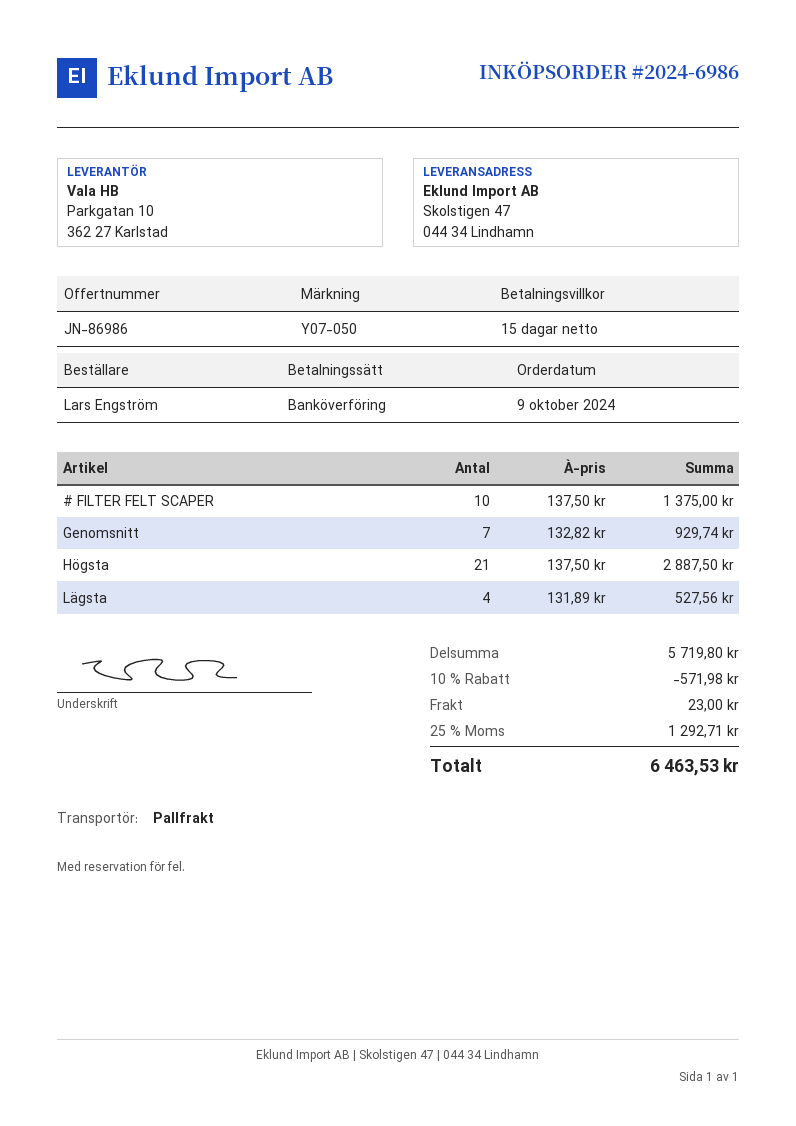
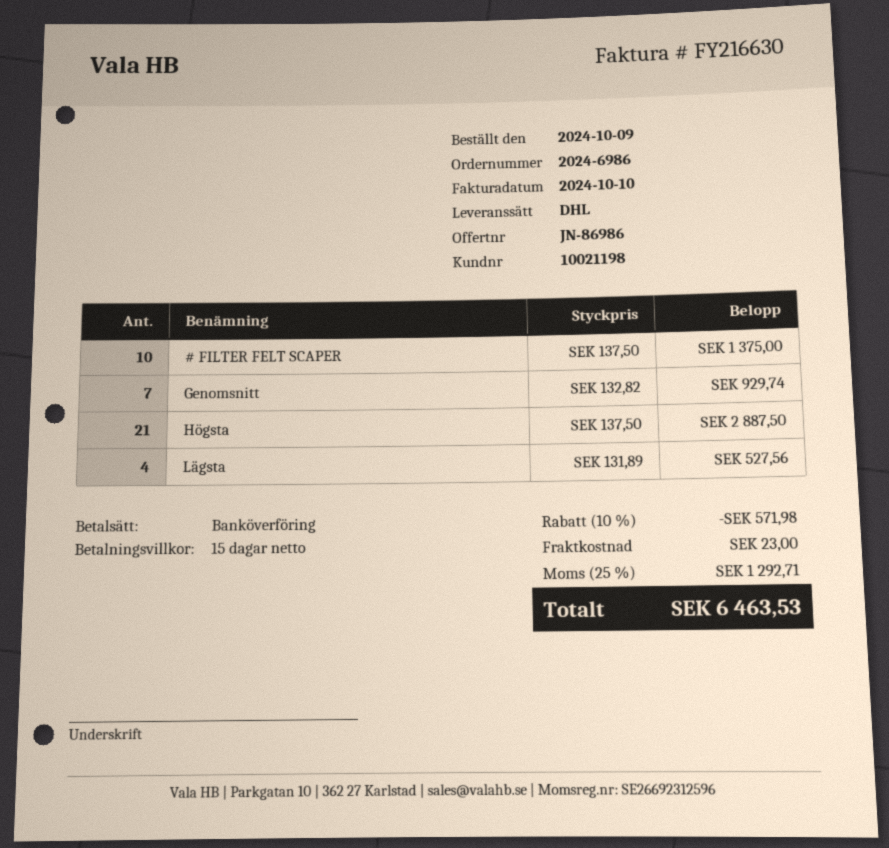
shipping method: pallet freight -> DHL

